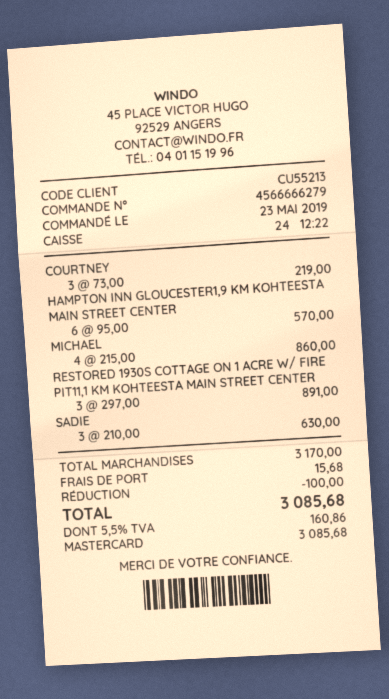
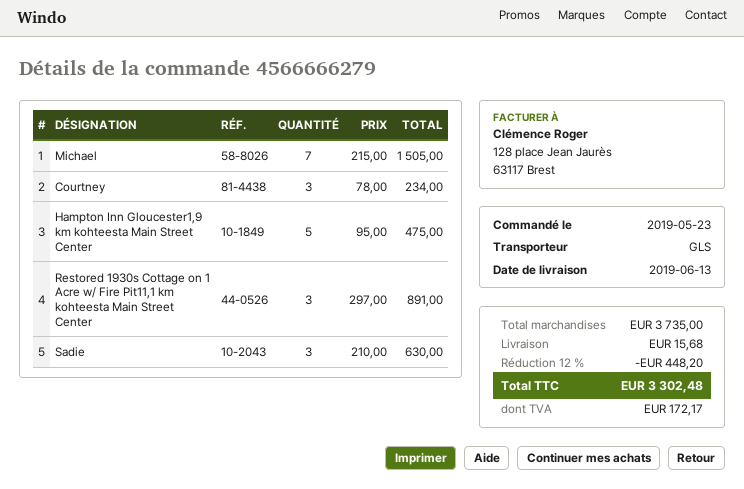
COURTNEY: 3 x 73.00 = 219.00 -> 3 x 78.00 = 234.00
HAMPTON INN GLOUCESTER1,9 KM KOHTEESTA MAIN STREET CENTER: 6 x 95.00 = 570.00 -> 5 x 95.00 = 475.00
MICHAEL: 4 x 215.00 = 860.00 -> 7 x 215.00 = 1505.00
subtotal: 3170.00 -> 3735.00
discount: 100.00 -> 448.20
tax: 160.86 -> 172.17
total: 3085.68 -> 3302.48

